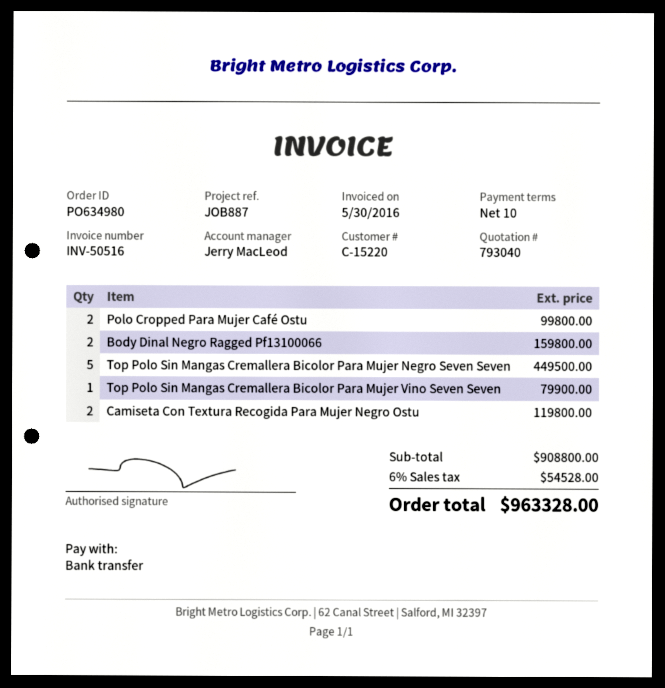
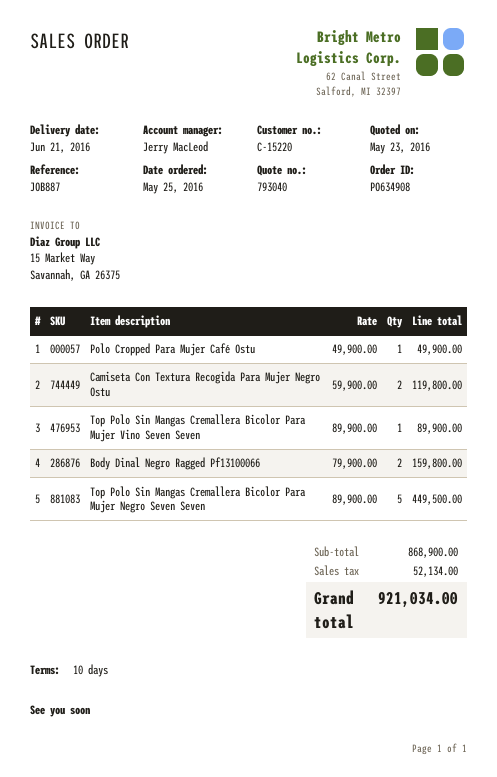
order number: PO634980 -> PO634908
Polo Cropped Para Mujer Café Ostu: 2 for 99800.00 -> 1 for 49900.00
Top Polo Sin Mangas Cremallera Bicolor Para Mujer Vino Seven Seven: 1 for 79900.00 -> 1 for 89900.00
subtotal: 908800.00 -> 868900.00
tax: 54528.00 -> 52134.00
total: 963328.00 -> 921034.00

